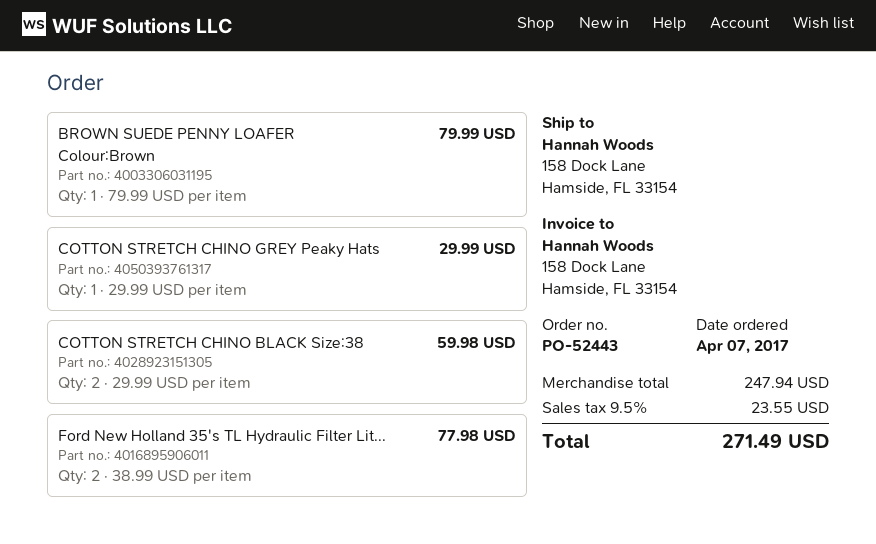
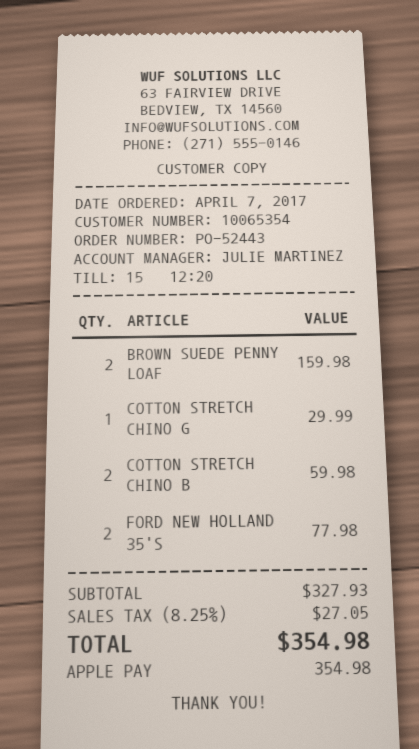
BROWN SUEDE PENNY LOAFER Colour:Brown: 1 for 79.99 -> 2 for 159.98
subtotal: 247.94 -> 327.93
tax: 9.5% = 23.55 -> 8.25% = 27.05
total: 271.49 -> 354.98

